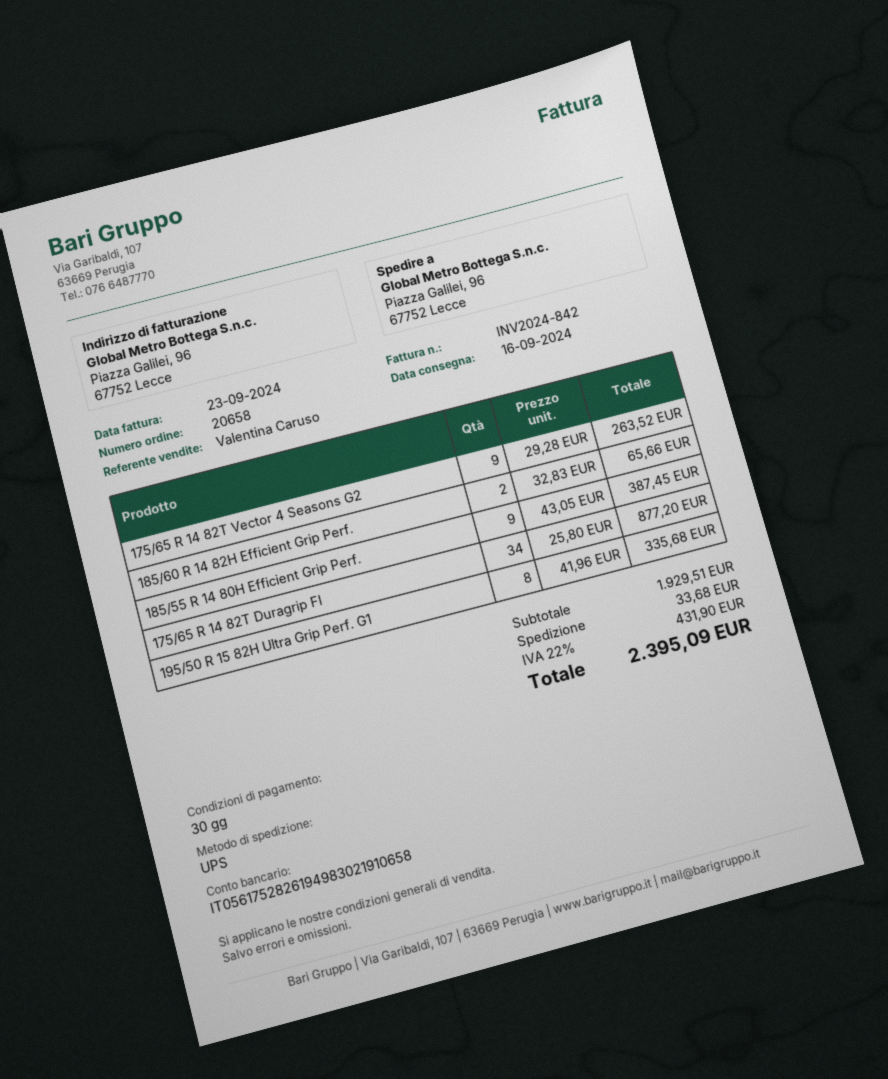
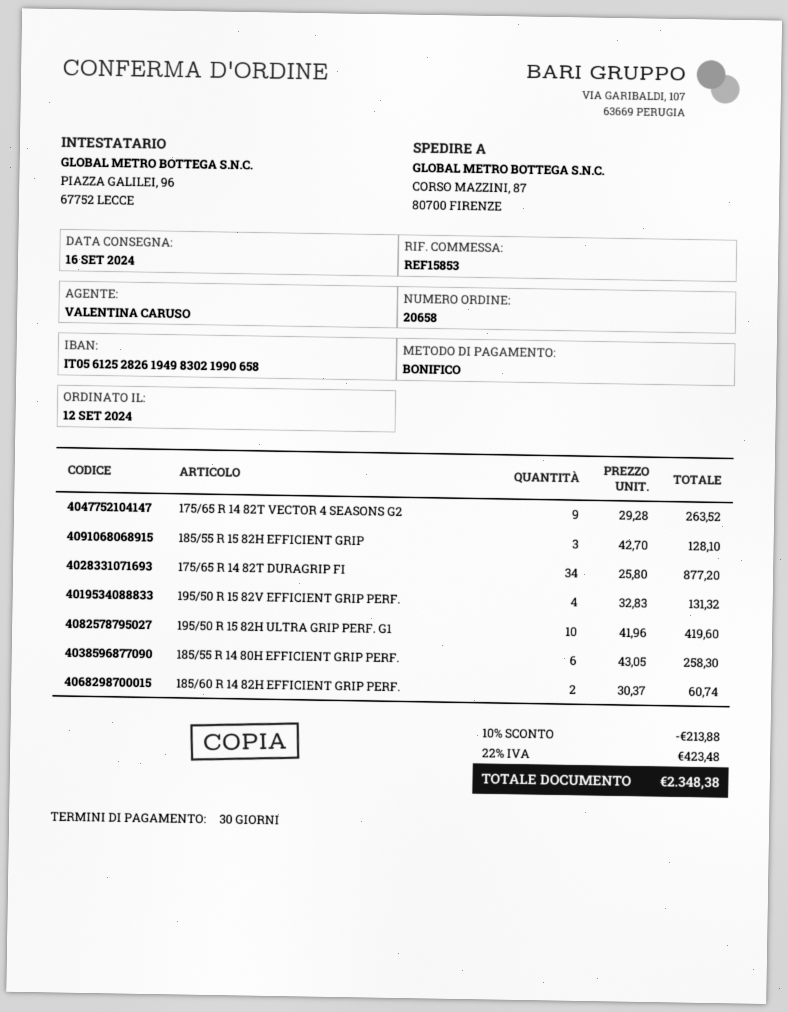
bank account: IT0561752826194983021910658 -> IT0561252826194983021990658
ship to: Piazza Galilei, 96, 67752 Lecce -> CORSO MAZZINI, 87, 80700 FIRENZE
185/60 R 14 82H Efficient Grip Perf.: 2 x 32.83 = 65.66 -> 2 x 30.37 = 60.74
185/55 R 14 80H Efficient Grip Perf.: 9 x 43.05 = 387.45 -> 6 x 43.05 = 258.30
195/50 R 15 82H Ultra Grip Perf. G1: 8 x 41.96 = 335.68 -> 10 x 41.96 = 419.60
185/55 R 15 82H EFFICIENT GRIP: none -> 3 x 42.70 = 128.10
195/50 R 15 82V EFFICIENT GRIP PERF.: none -> 4 x 32.83 = 131.32
discount: none -> 10% = 213.88
shipping: 33.68 -> none
tax: 22% = 431.90 -> 22% = 423.48
total: 2395.09 -> 2348.38

